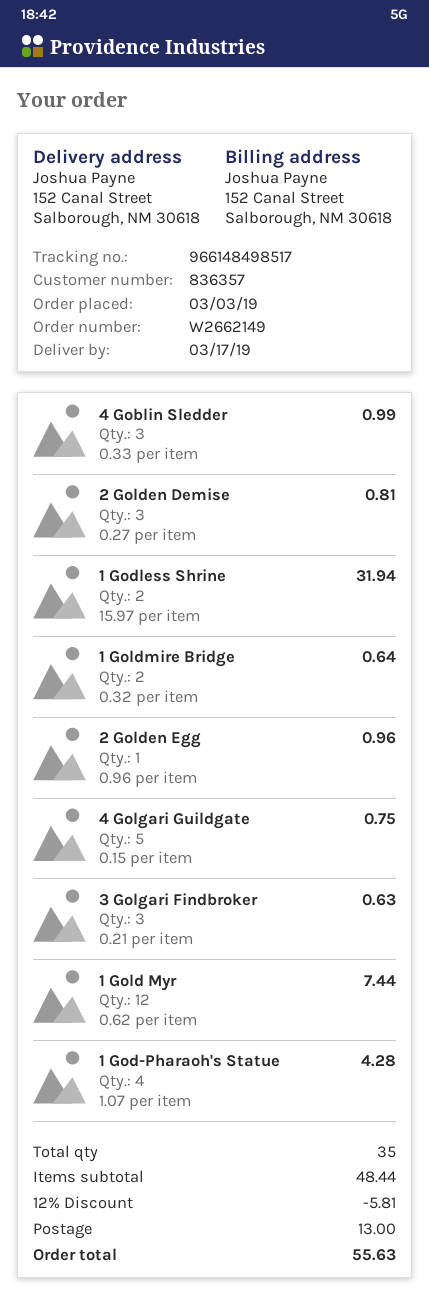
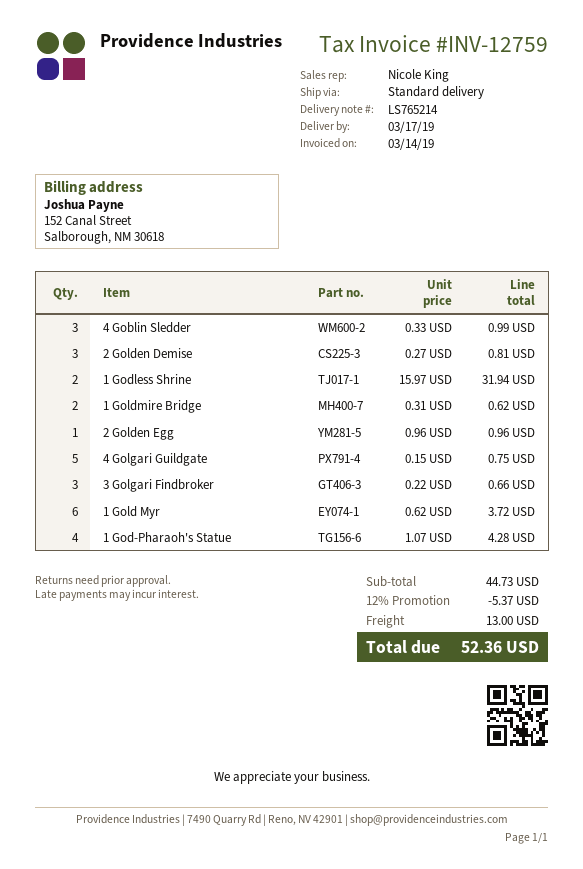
1 Goldmire Bridge: 2 x 0.32 = 0.64 -> 2 x 0.31 = 0.62
3 Golgari Findbroker: 3 x 0.21 = 0.63 -> 3 x 0.22 = 0.66
1 Gold Myr: 12 x 0.62 = 7.44 -> 6 x 0.62 = 3.72
subtotal: 48.44 -> 44.73
discount: 12% = 5.81 -> 12% = 5.37
total: 55.63 -> 52.36

